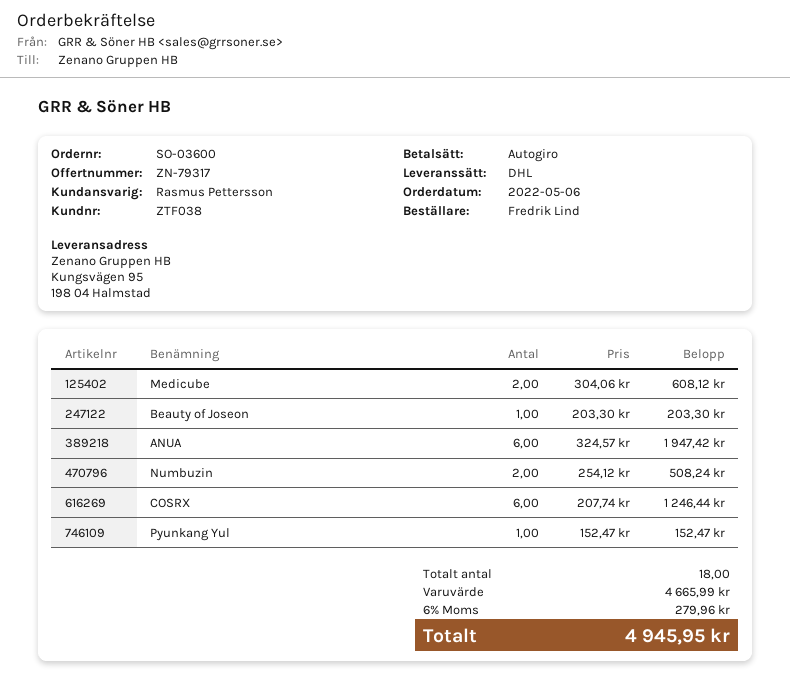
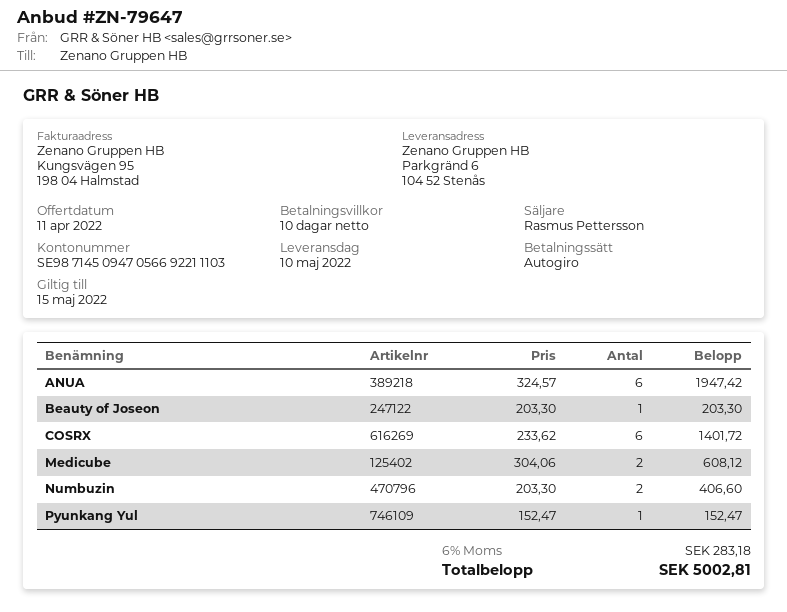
quote number: ZN-79317 -> ZN-79647
ship to: Kungsvägen 95, 198 04 Halmstad -> Parkgränd 6, 104 52 Stenås
Numbuzin: 2 x 254.12 = 508.24 -> 2 x 203.30 = 406.60
COSRX: 6 x 207.74 = 1246.44 -> 6 x 233.62 = 1401.72
tax: 6% = 279.96 -> 6% = 283.18
total: 4945.95 -> 5002.81

